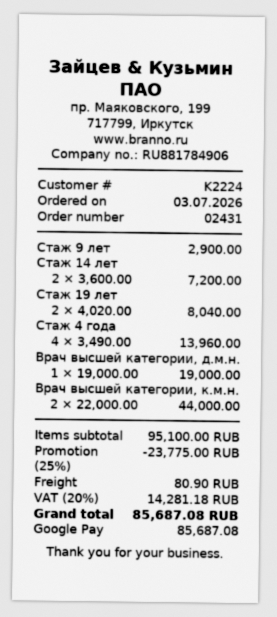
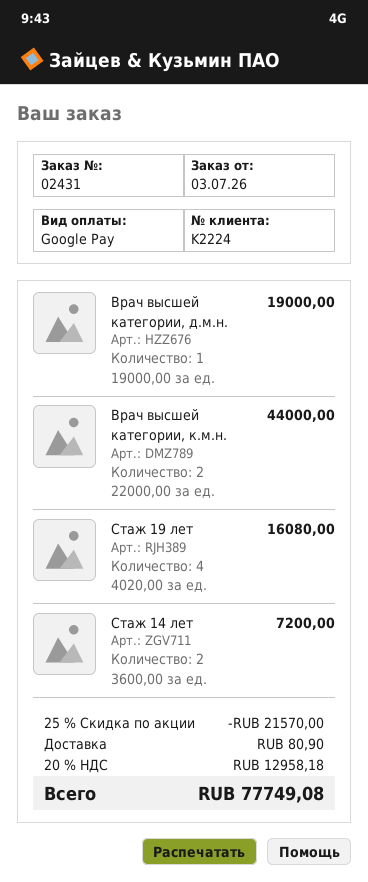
Стаж 9 лет: 1 x 2900.00 = 2900.00 -> none
Стаж 19 лет: 2 x 4020.00 = 8040.00 -> 4 x 4020.00 = 16080.00
Стаж 4 года: 4 x 3490.00 = 13960.00 -> none
discount: 25% = 23775.00 -> 25% = 21570.00
tax: 20% = 14281.18 -> 20% = 12958.18
total: 85687.08 -> 77749.08

